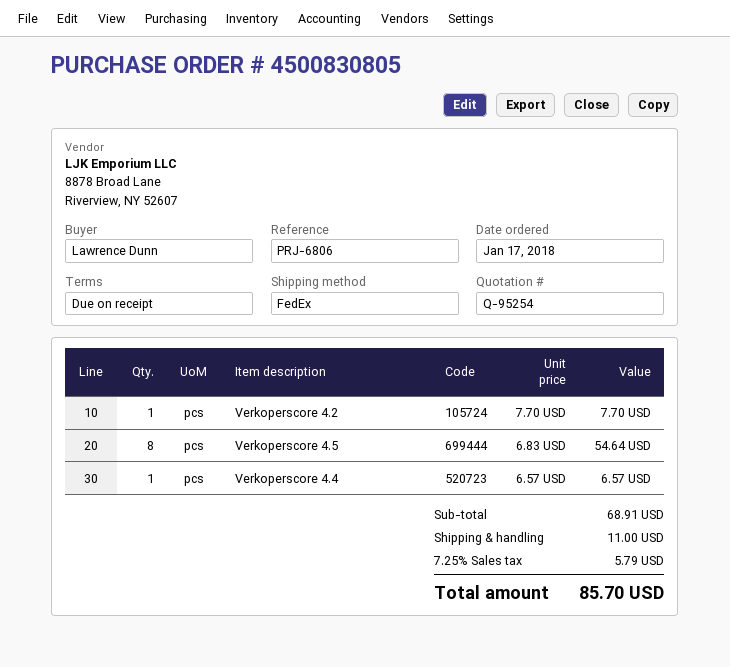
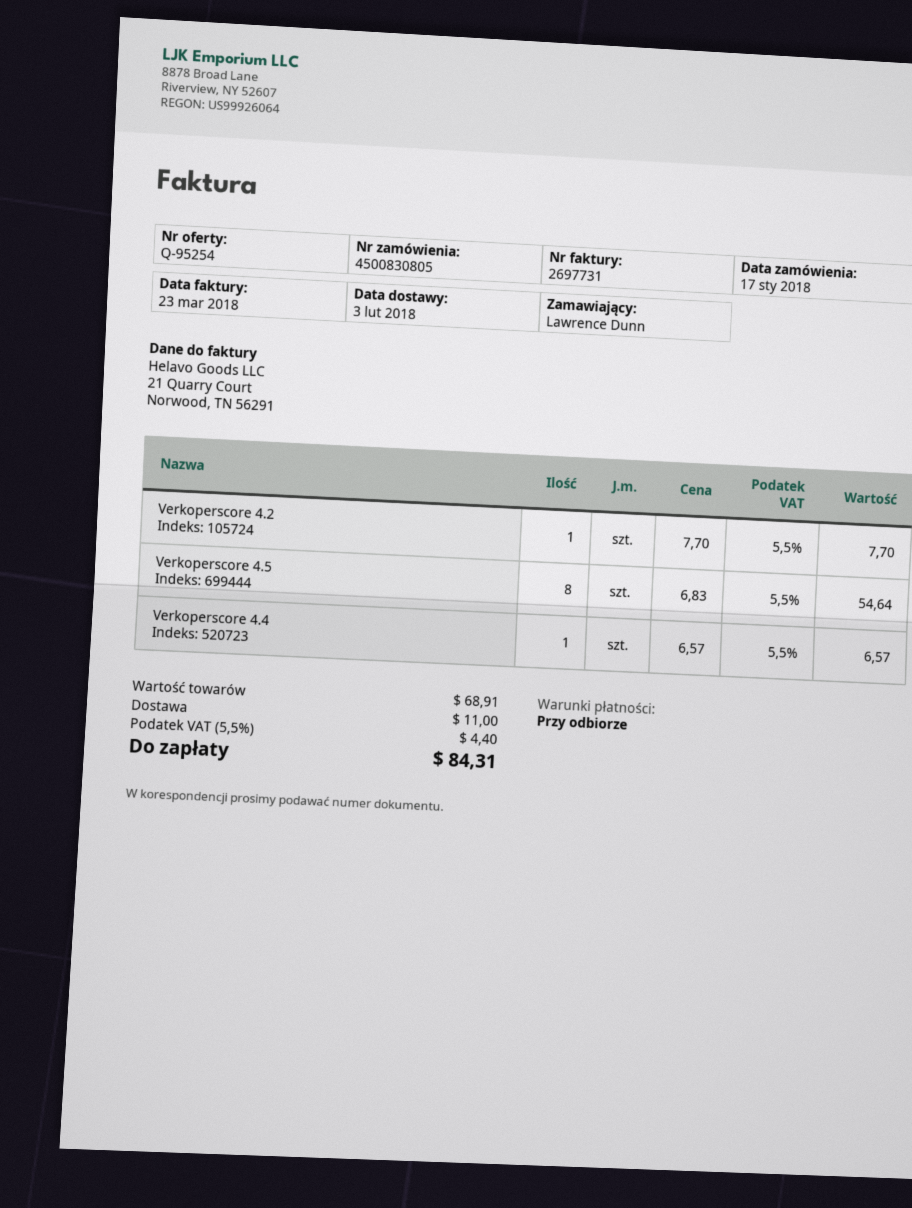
tax: 7.25% = 5.79 -> 5.5% = 4.40
total: 85.70 -> 84.31

